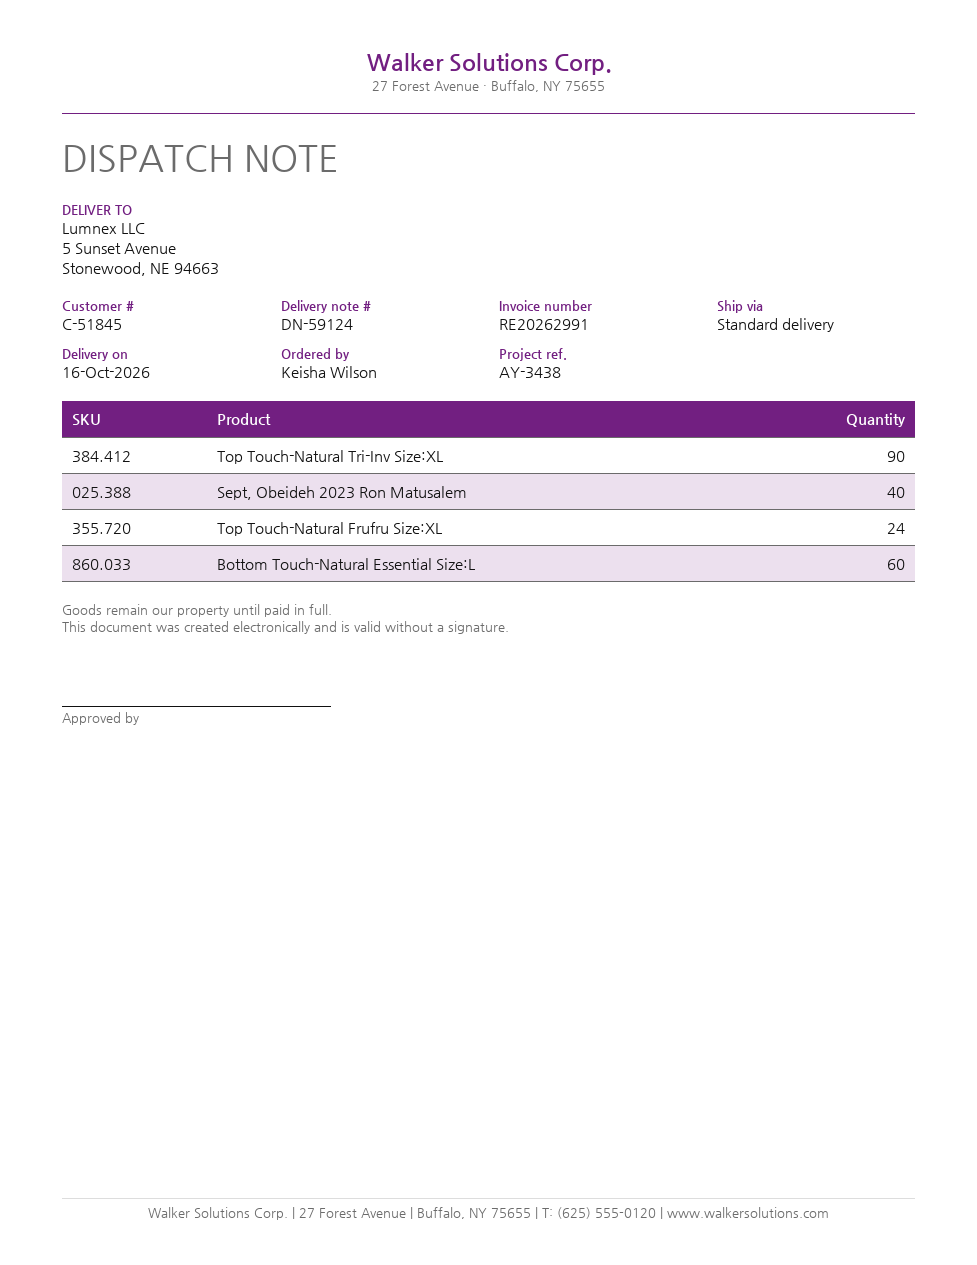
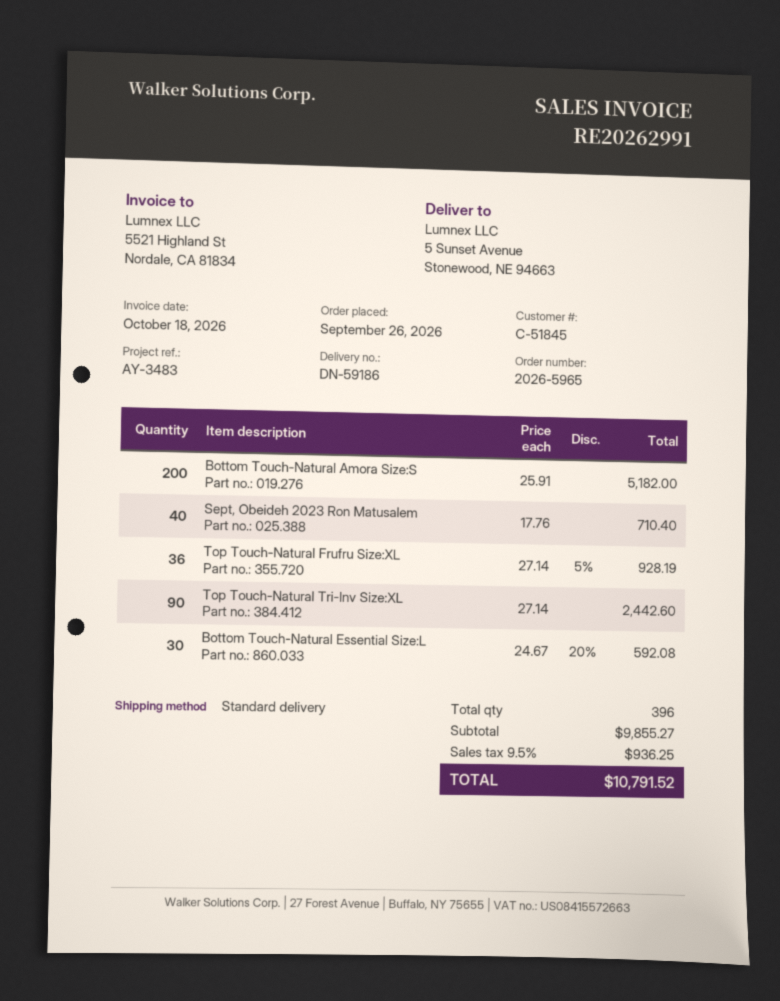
delivery note number: DN-59124 -> DN-59186
reference: AY-3438 -> AY-3483
Top Touch-Natural Frufru Size:XL: 24 -> 36
Bottom Touch-Natural Essential Size:L: 60 -> 30
Bottom Touch-Natural Amora Size:S: none -> 200

